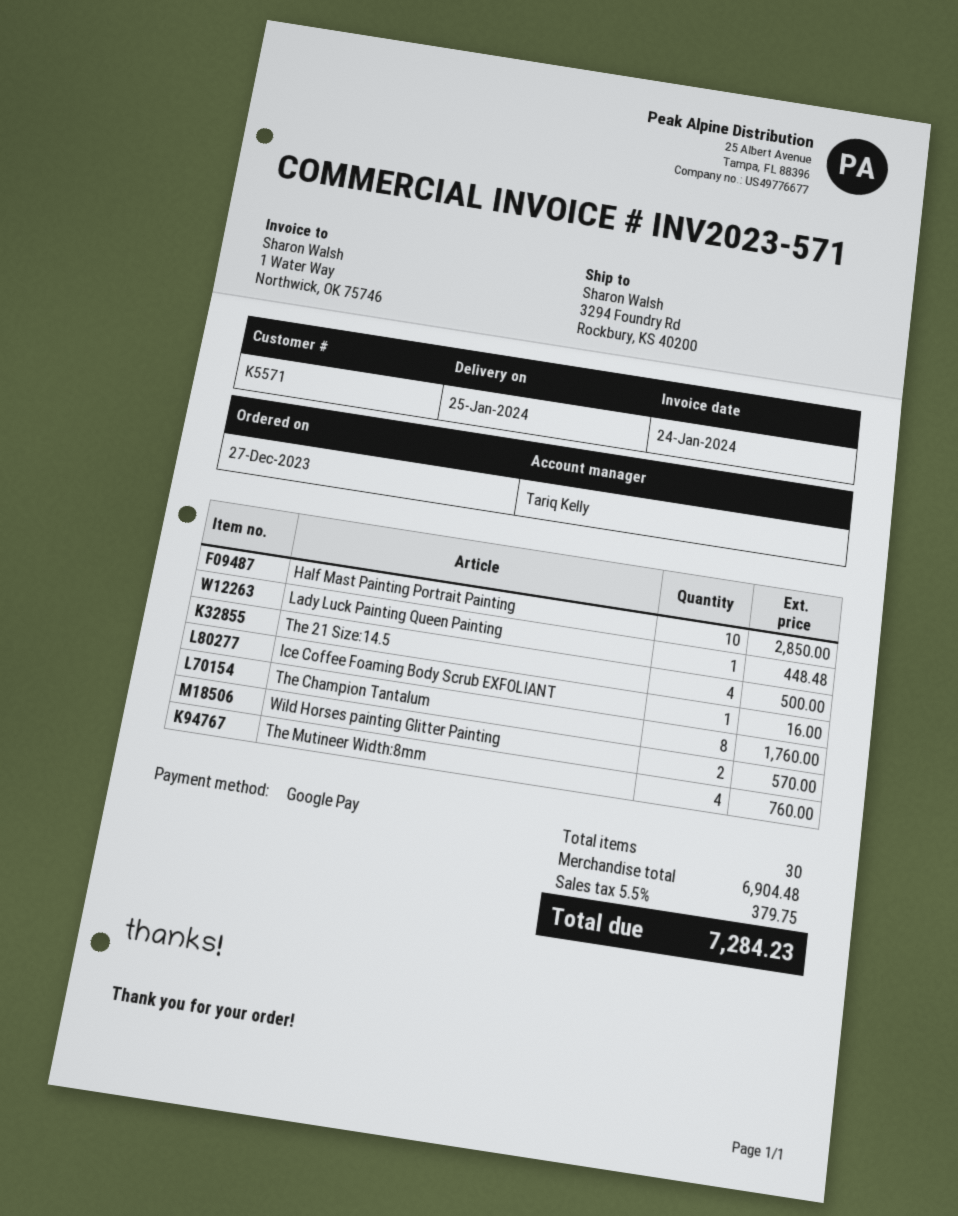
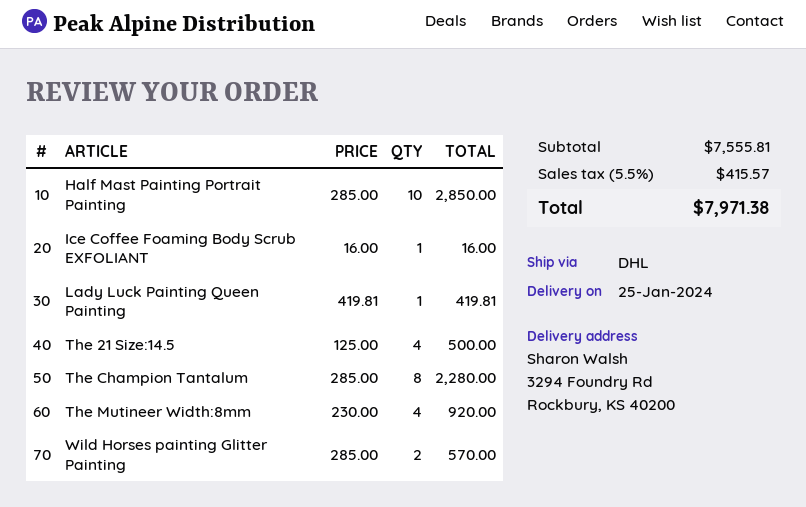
Lady Luck Painting Queen Painting: 1 for 448.48 -> 1 for 419.81
The Champion Tantalum: 8 for 1760.00 -> 8 for 2280.00
The Mutineer Width:8mm: 4 for 760.00 -> 4 for 920.00
subtotal: 6904.48 -> 7555.81
tax: 5.5% = 379.75 -> 5.5% = 415.57
total: 7284.23 -> 7971.38

